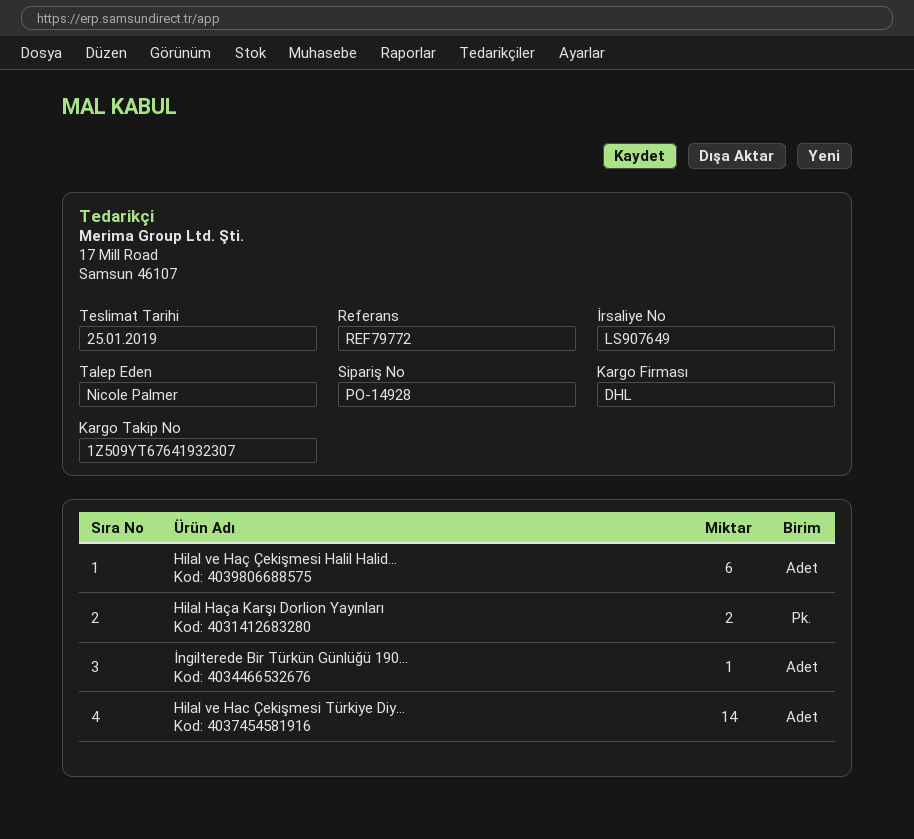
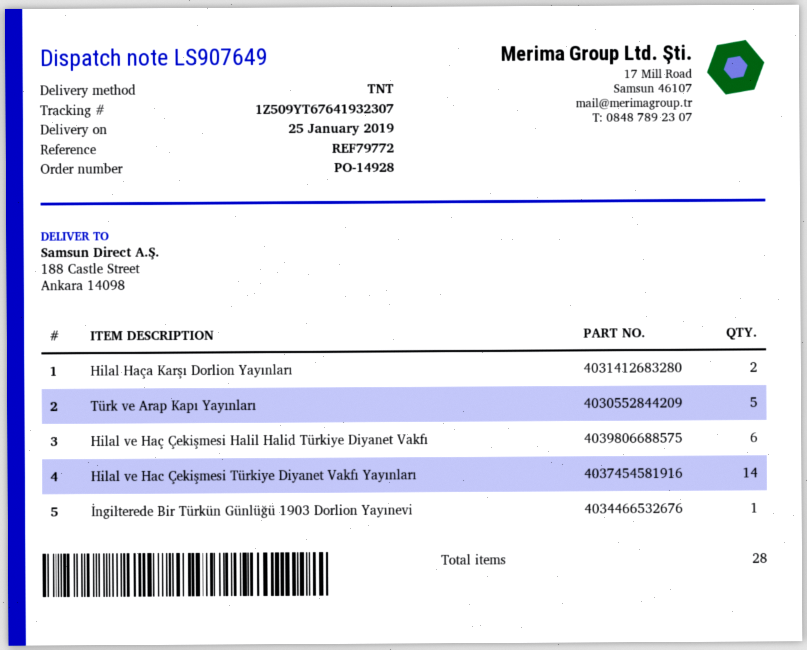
shipping method: DHL -> TNT
Türk ve Arap Kapı Yayınları: none -> 5

